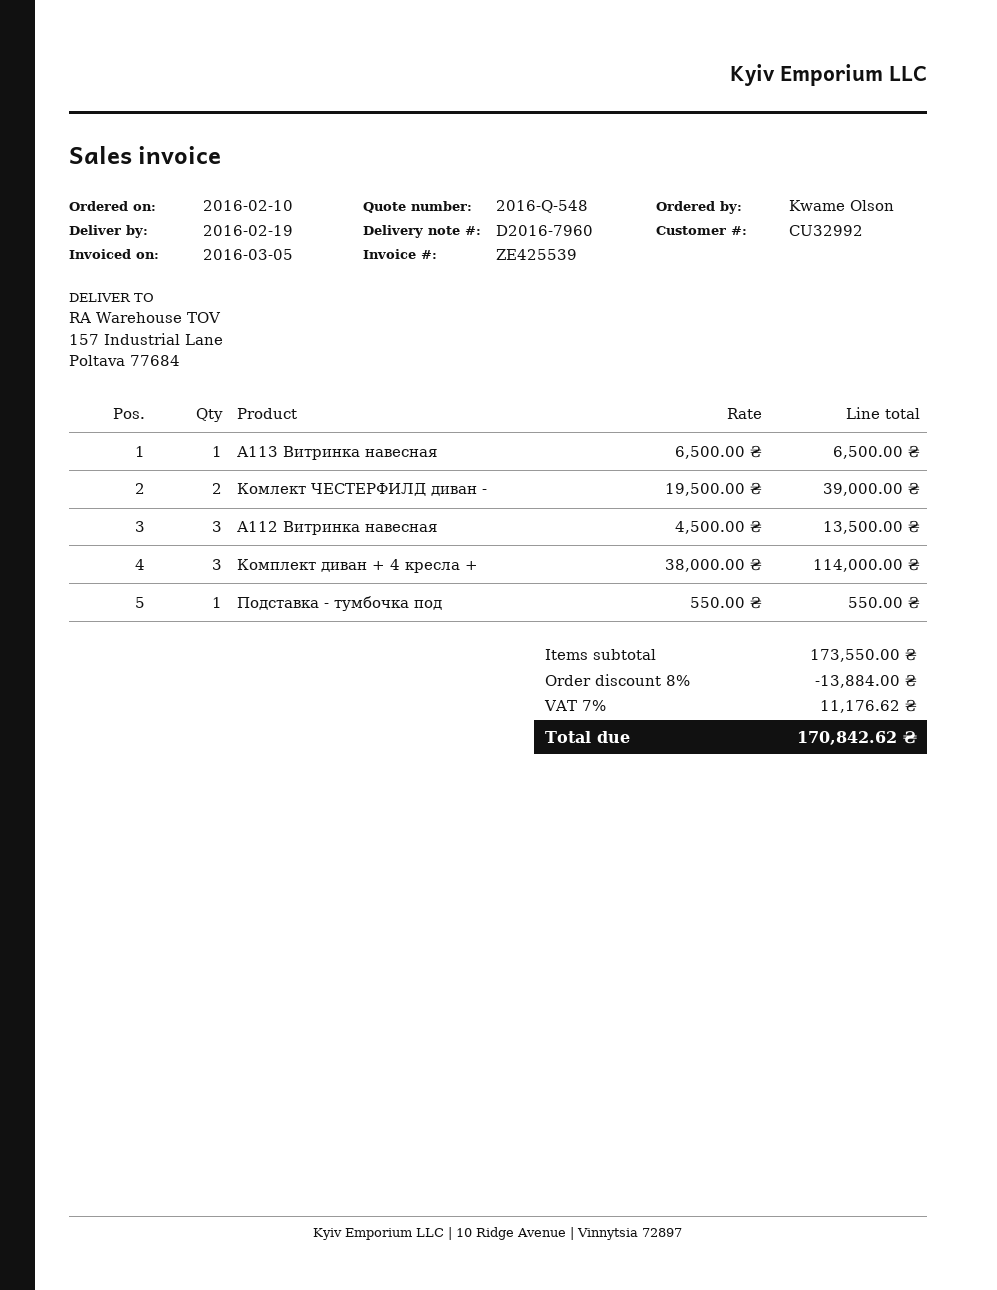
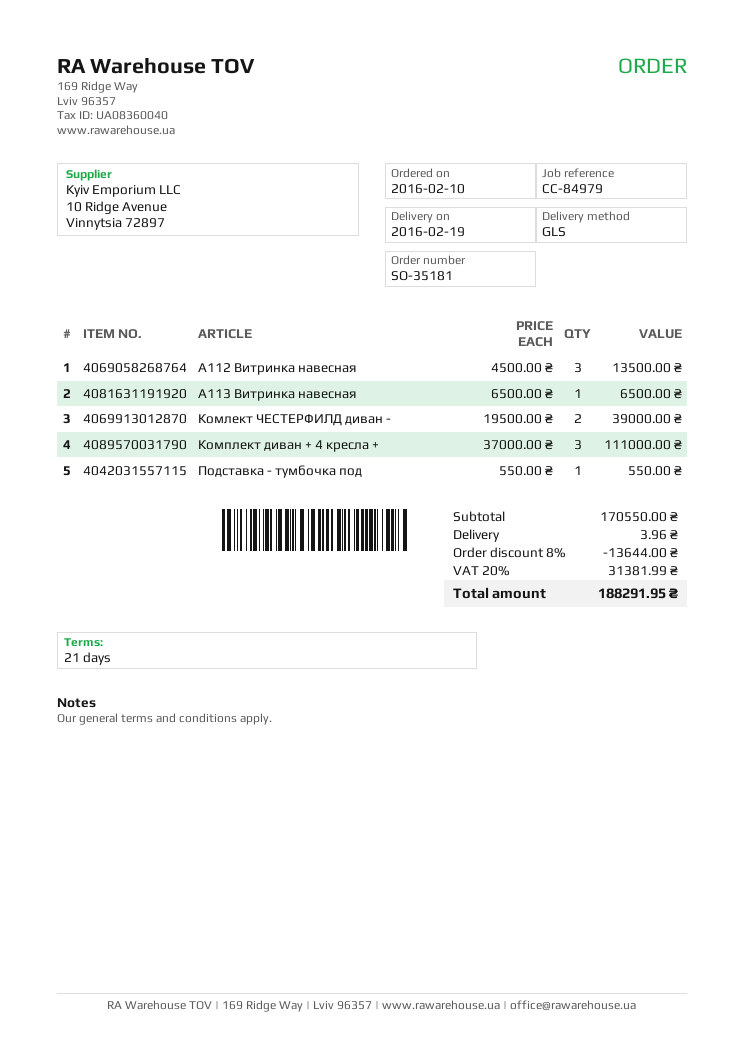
Комплект диван + 4 кресла +: 3 x 38000.00 = 114000.00 -> 3 x 37000.00 = 111000.00
subtotal: 173550.00 -> 170550.00
discount: 8% = 13884.00 -> 8% = 13644.00
shipping: none -> 3.96
tax: 7% = 11176.62 -> 20% = 31381.99
total: 170842.62 -> 188291.95

